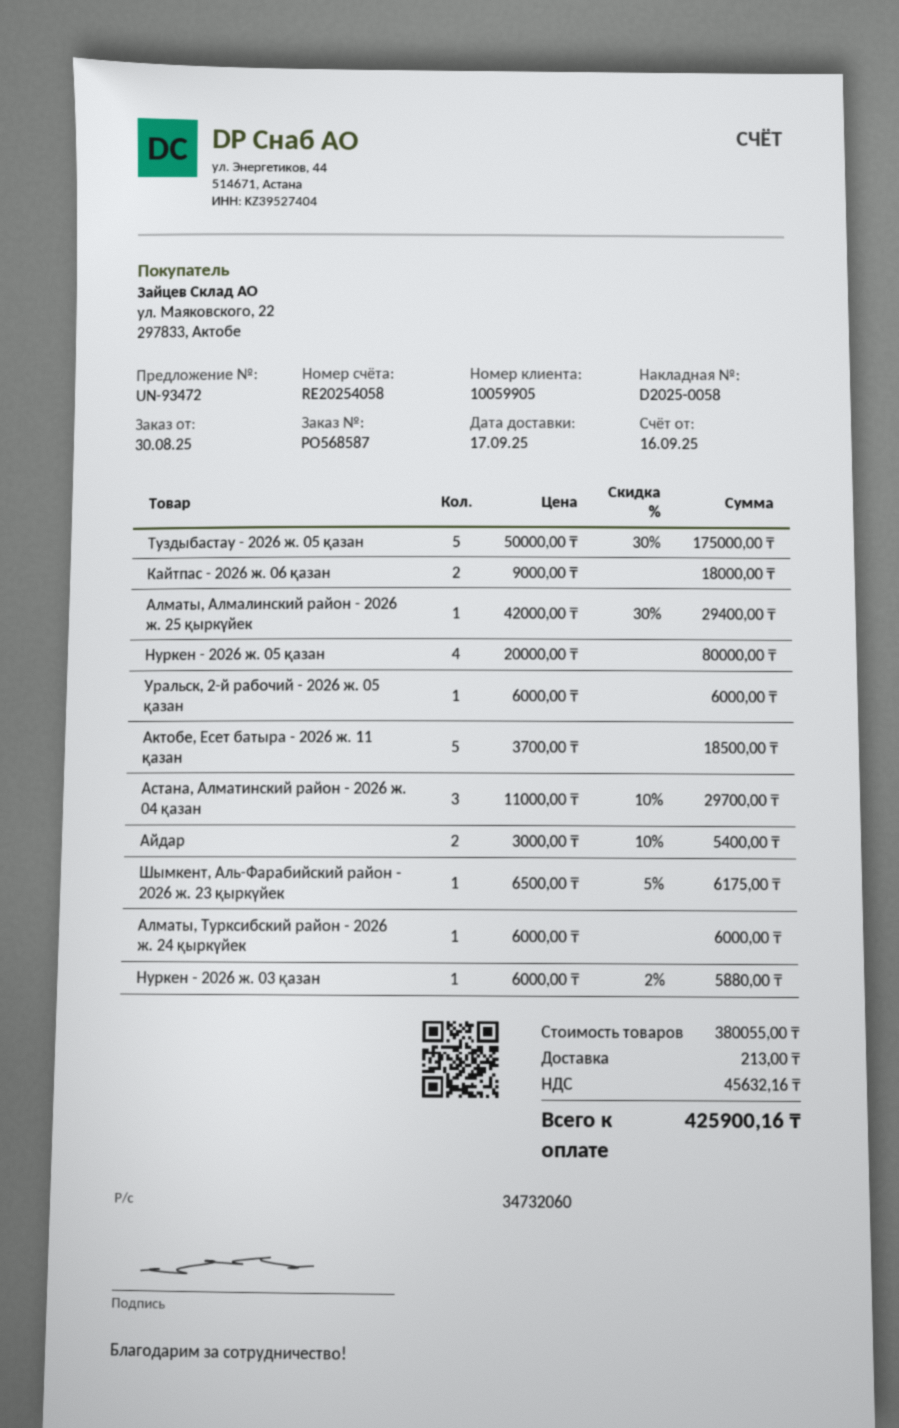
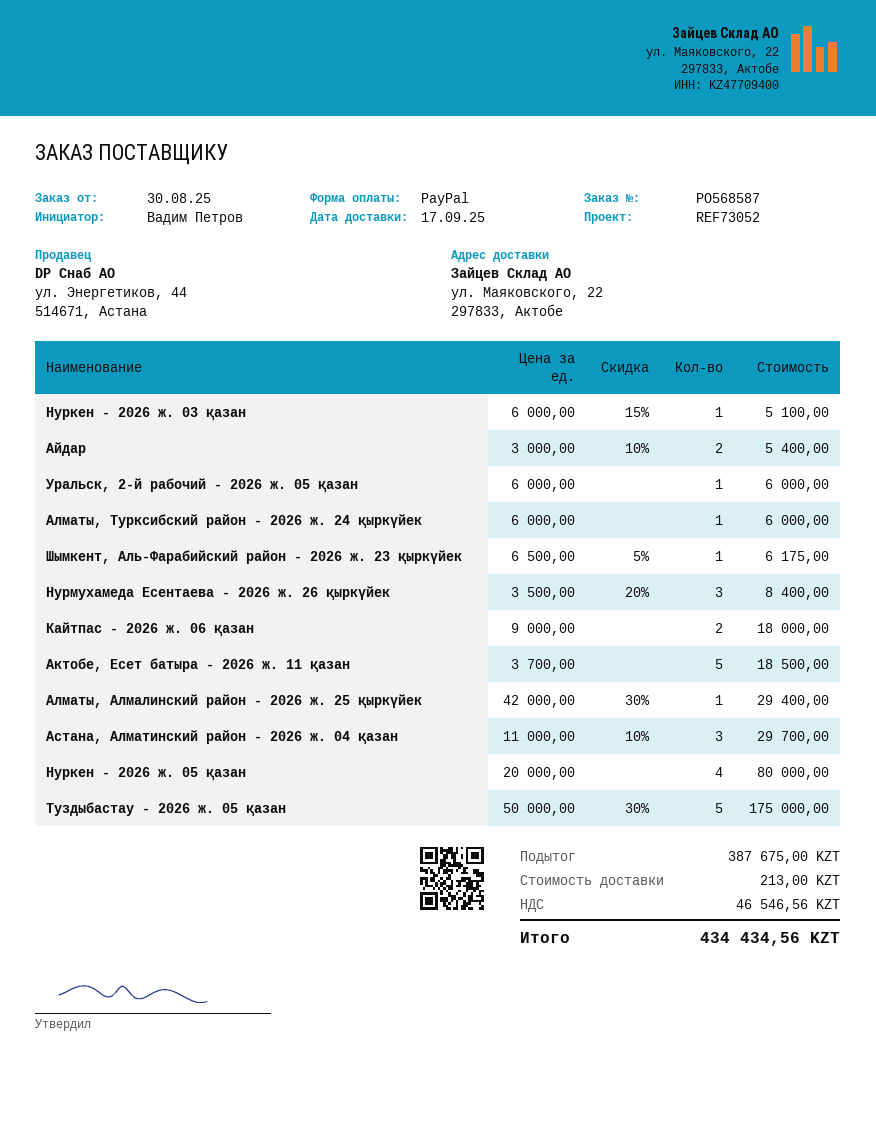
Нуркен - 2026 ж. 03 қазан: 1 x 6000.00 - 2% = 5880.00 -> 1 x 6000.00 - 15% = 5100.00
Нурмухамеда Есентаева - 2026 ж. 26 қыркүйек: none -> 3 x 3500.00 - 20% = 8400.00
subtotal: 380055.00 -> 387675.00
tax: 45632.16 -> 46546.56
total: 425900.16 -> 434434.56

